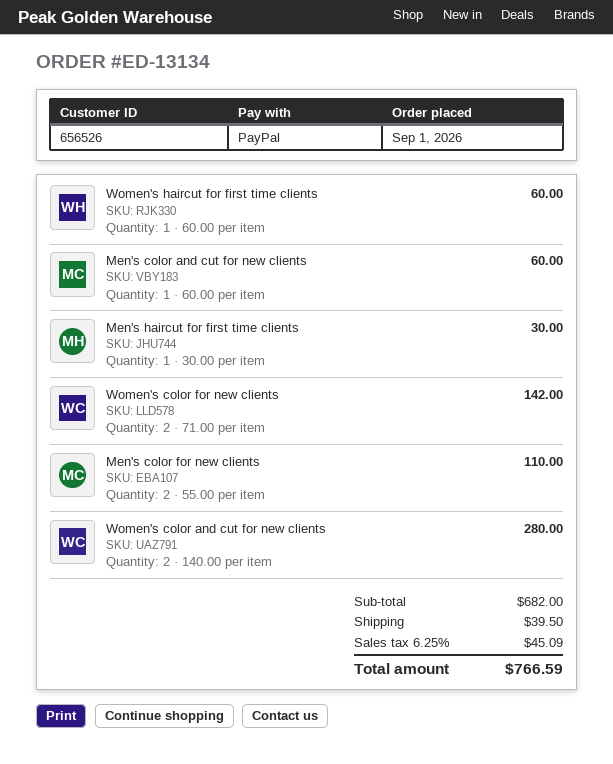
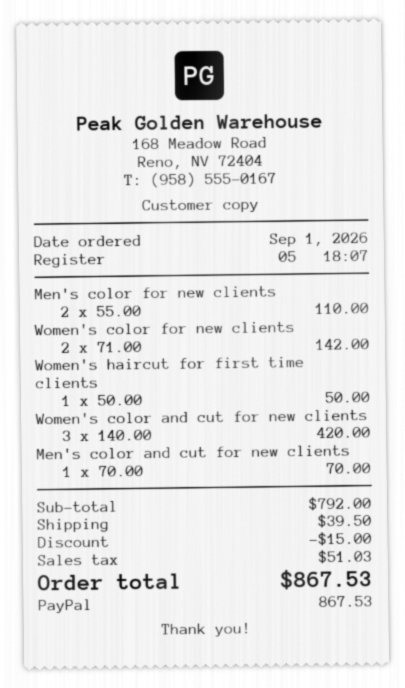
Women's haircut for first time clients: 1 x 60.00 = 60.00 -> 1 x 50.00 = 50.00
Men's color and cut for new clients: 1 x 60.00 = 60.00 -> 1 x 70.00 = 70.00
Men's haircut for first time clients: 1 x 30.00 = 30.00 -> none
Women's color and cut for new clients: 2 x 140.00 = 280.00 -> 3 x 140.00 = 420.00
subtotal: 682.00 -> 792.00
discount: none -> 15.00
tax: 45.09 -> 51.03
total: 766.59 -> 867.53

